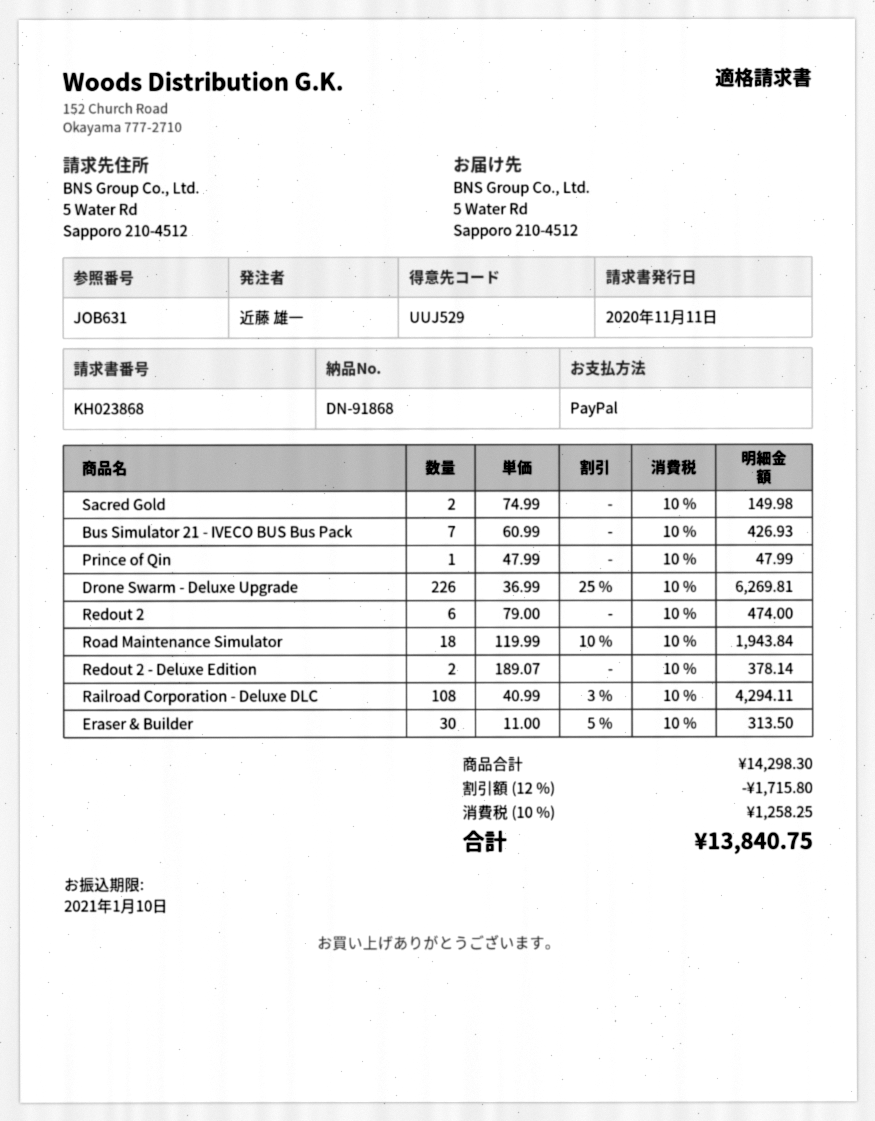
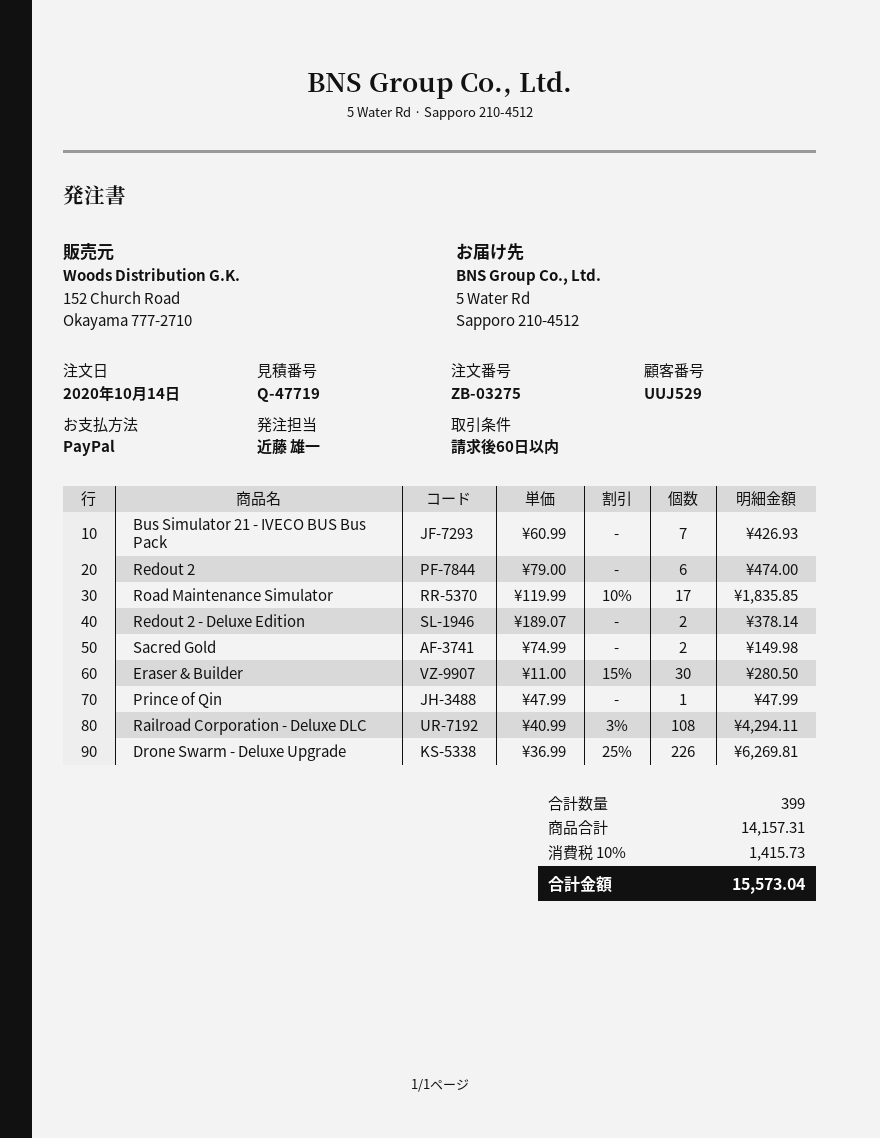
Road Maintenance Simulator: 18 x 119.99 - 10% = 1943.84 -> 17 x 119.99 - 10% = 1835.85
Eraser & Builder: 30 x 11.00 - 5% = 313.50 -> 30 x 11.00 - 15% = 280.50
subtotal: 14298.30 -> 14157.31
discount: 12% = 1715.80 -> none
tax: 10% = 1258.25 -> 10% = 1415.73
total: 13840.75 -> 15573.04

